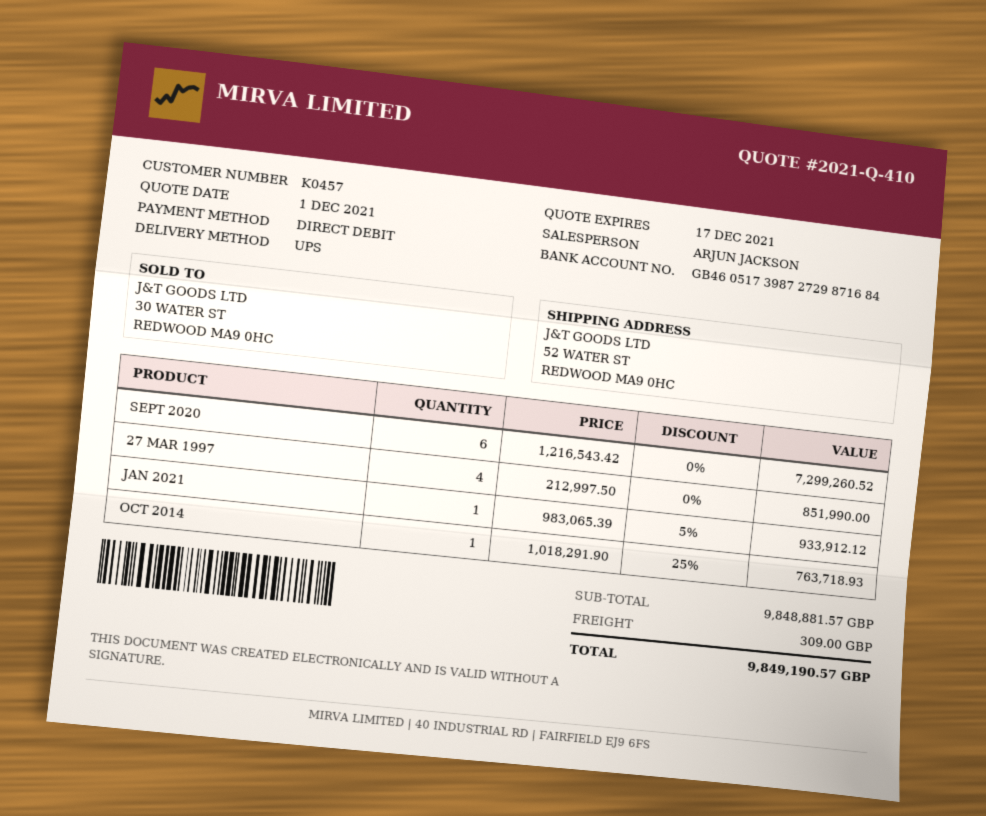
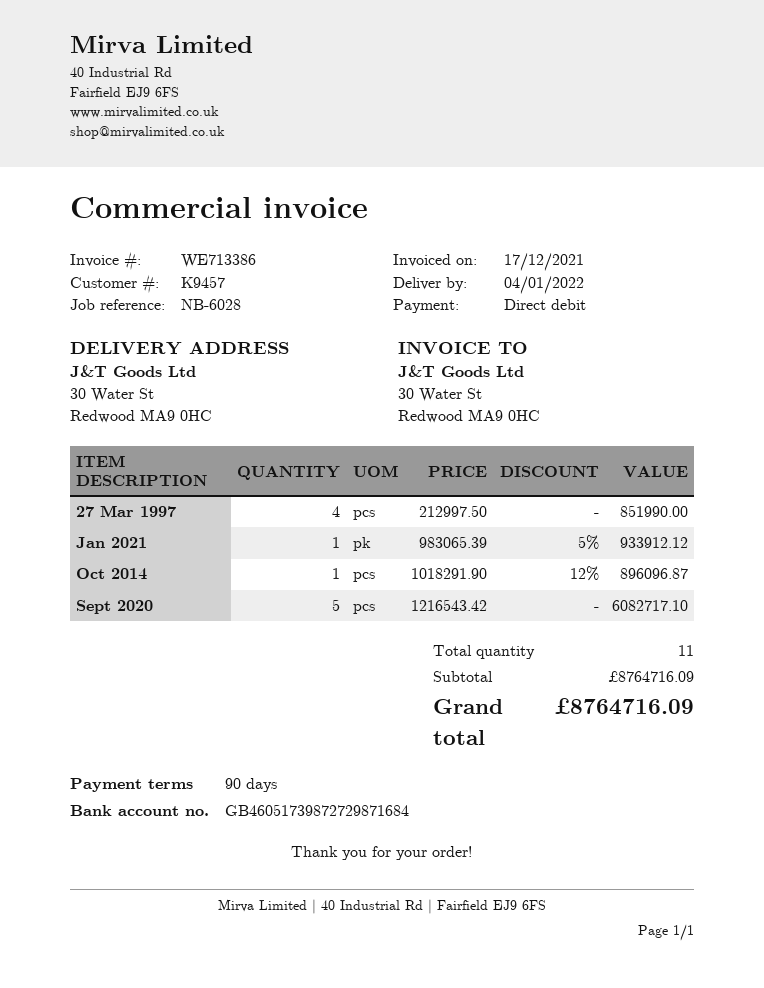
customer number: K0457 -> K9457
ship to: 52 WATER ST, REDWOOD MA9 0HC -> 30 Water St, Redwood MA9 0HC
SEPT 2020: 6 x 1216543.42 = 7299260.52 -> 5 x 1216543.42 = 6082717.10
OCT 2014: 1 x 1018291.90 - 25% = 763718.93 -> 1 x 1018291.90 - 12% = 896096.87
subtotal: 9848881.57 -> 8764716.09
shipping: 309.00 -> none
total: 9849190.57 -> 8764716.09

